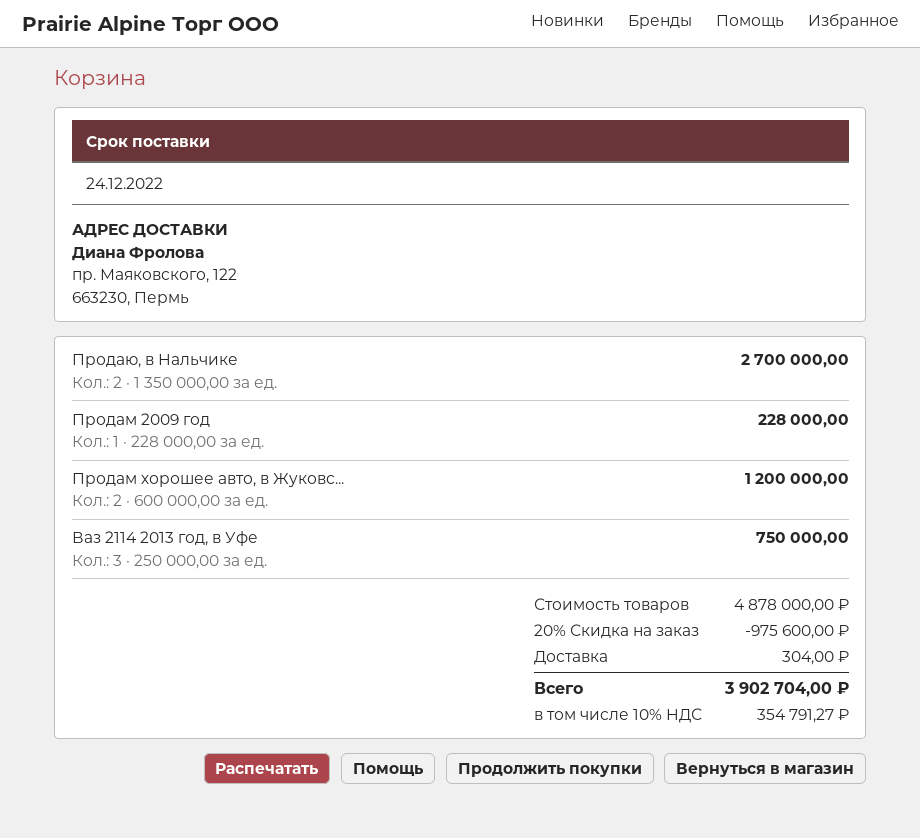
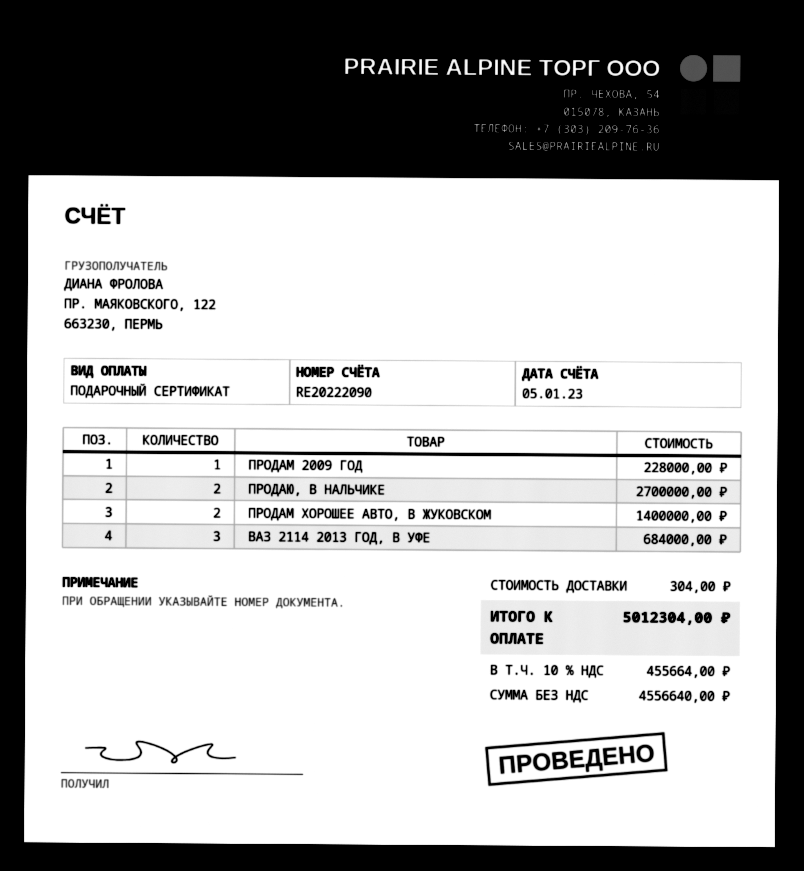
Продам хорошее авто, в Жуковс...: 2 for 1200000.00 -> 2 for 1400000.00
Ваз 2114 2013 год, в Уфе: 3 for 750000.00 -> 3 for 684000.00
discount: 20% = 975600.00 -> none
tax: 10% = 354791.27 -> 10% = 455664.00
total: 3902704.00 -> 5012304.00

